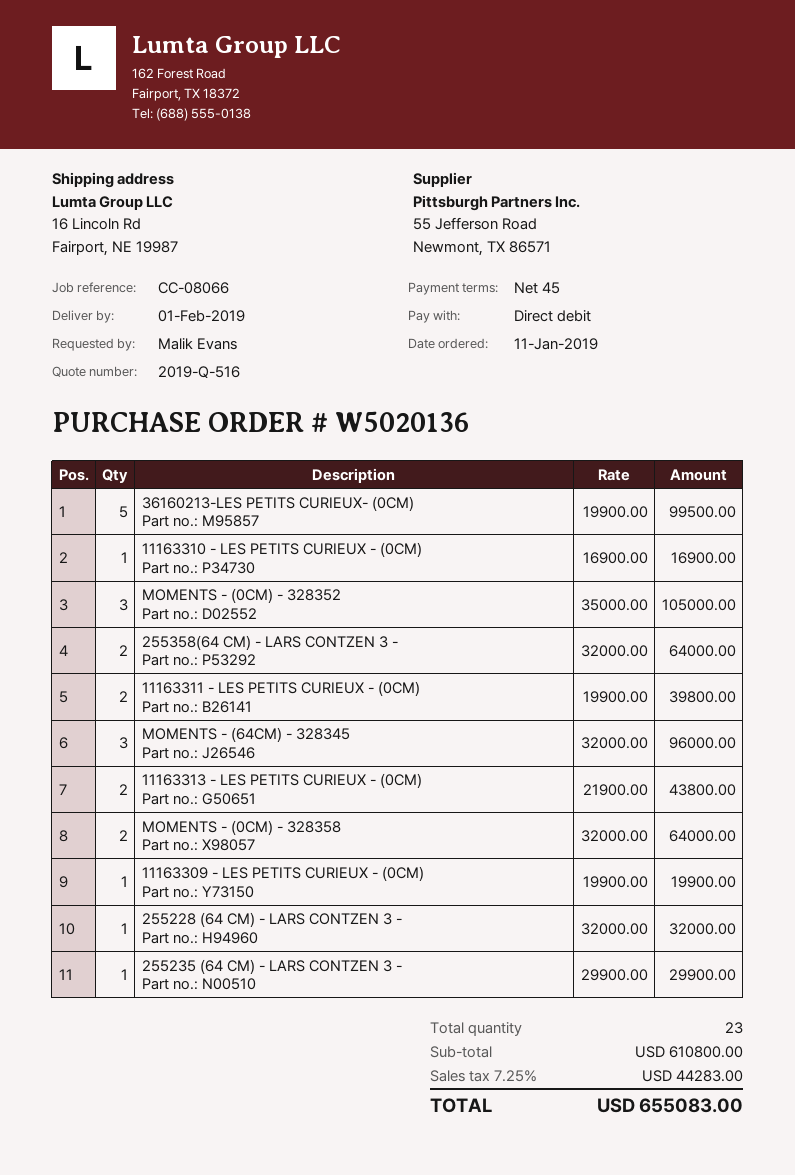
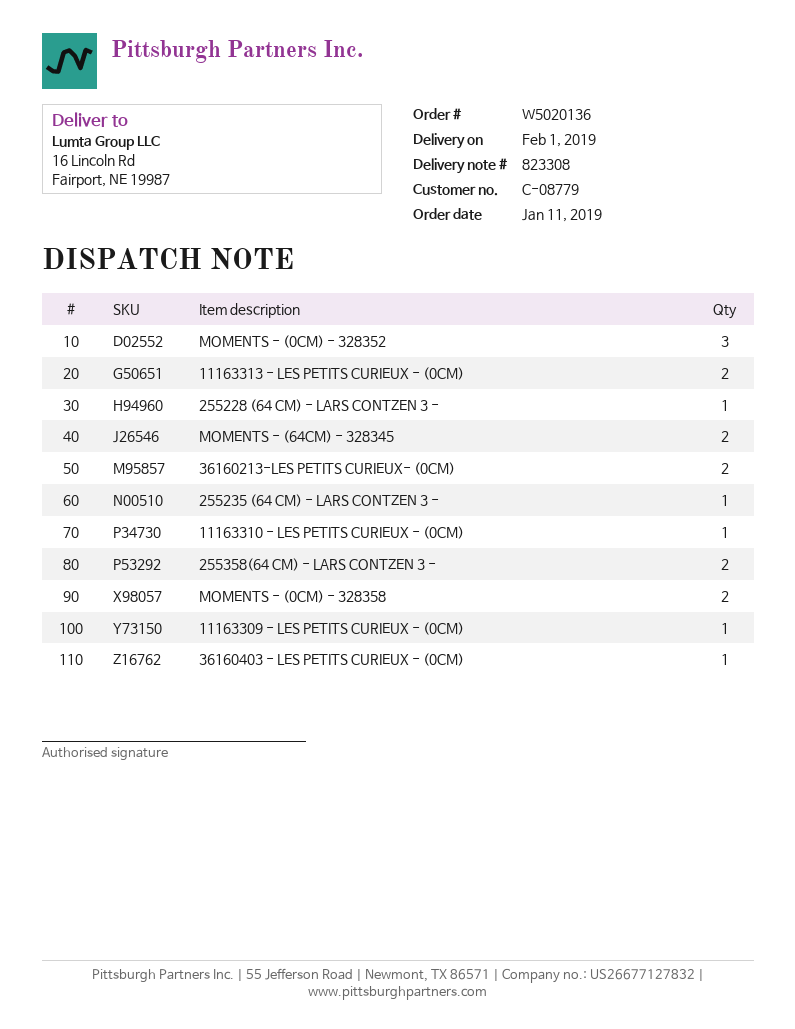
36160213-LES PETITS CURIEUX- (0CM): 5 -> 2
11163311 - LES PETITS CURIEUX - (0CM): 2 -> none
MOMENTS - (64CM) - 328345: 3 -> 2
36160403 - LES PETITS CURIEUX - (0CM): none -> 1

